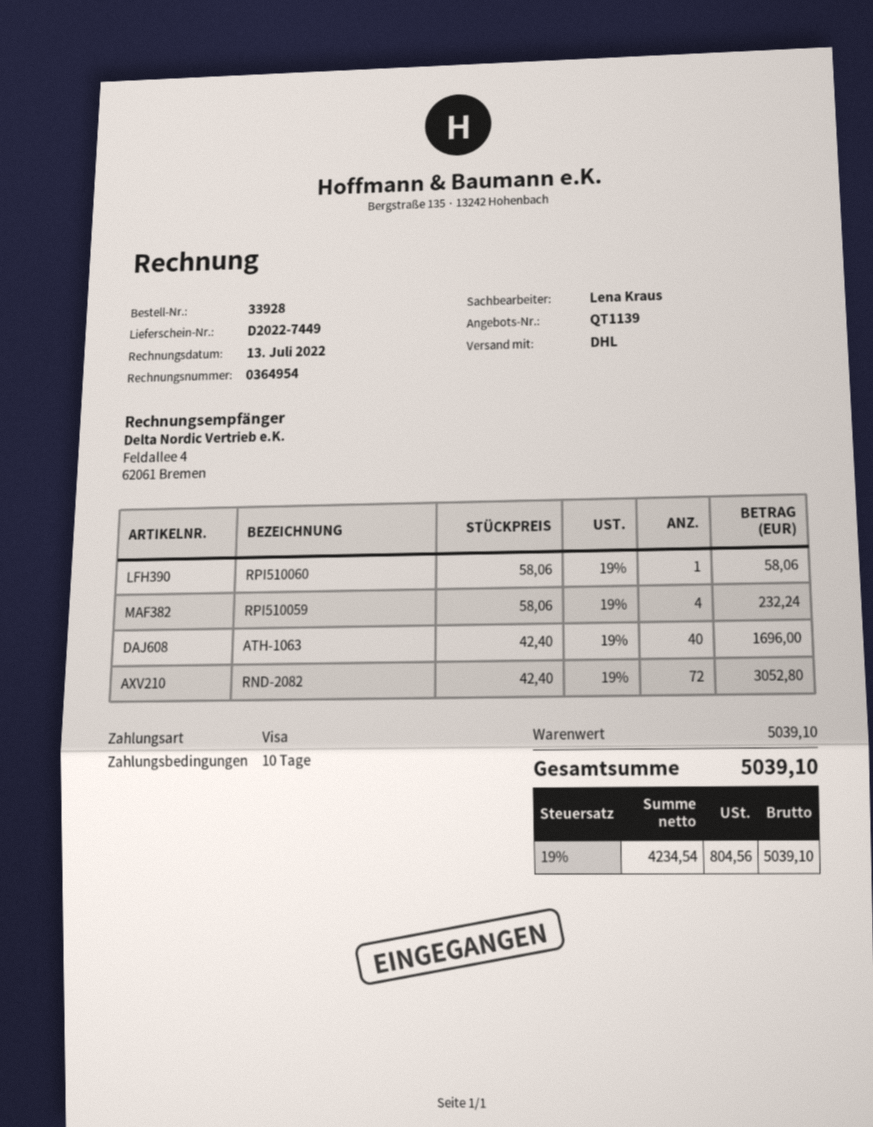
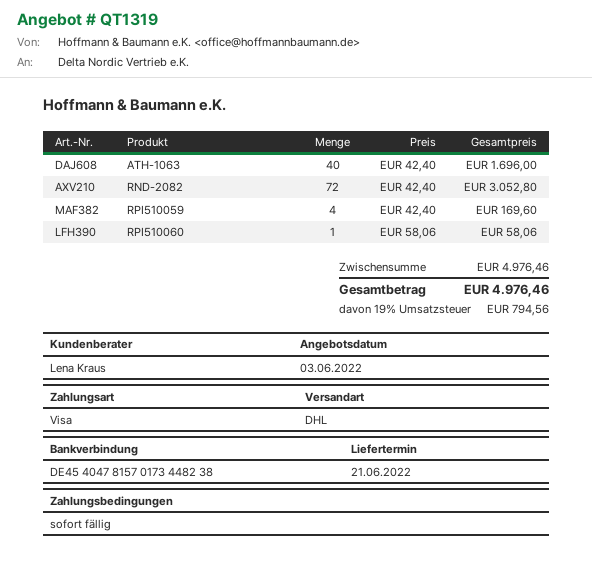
quote number: QT1139 -> QT1319
payment terms: 10 days -> on receipt
RPI510059: 4 x 58.06 = 232.24 -> 4 x 42.40 = 169.60
subtotal: 5039.10 -> 4976.46
tax: 19% = 804.56 -> 19% = 794.56
total: 5039.10 -> 4976.46

